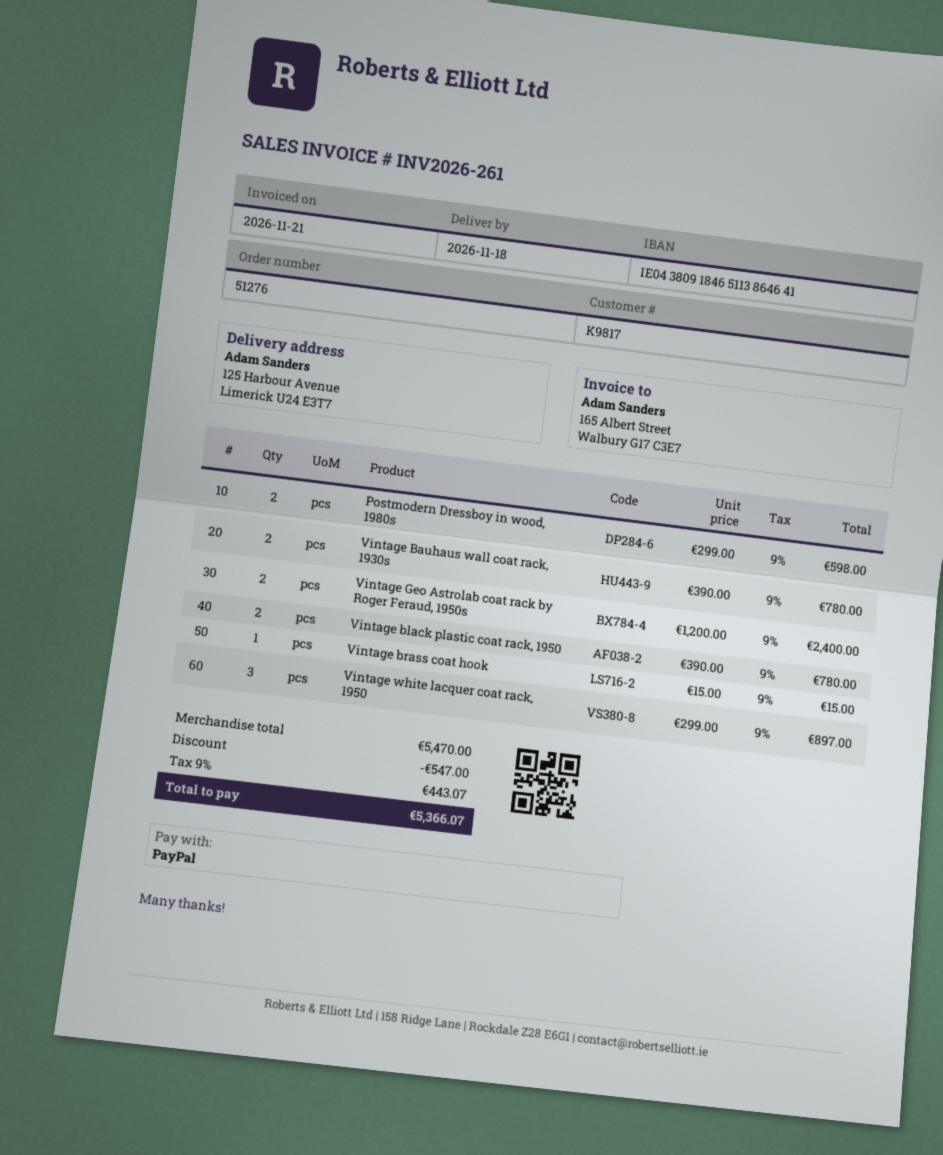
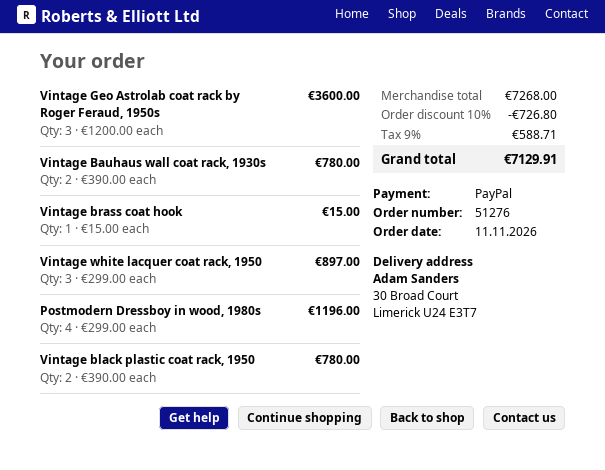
ship to: 125 Harbour Avenue, Limerick U24 E3T7 -> 30 Broad Court, Limerick U24 E3T7
Postmodern Dressboy in wood, 1980s: 2 x 299.00 = 598.00 -> 4 x 299.00 = 1196.00
Vintage Geo Astrolab coat rack by Roger Feraud, 1950s: 2 x 1200.00 = 2400.00 -> 3 x 1200.00 = 3600.00
subtotal: 5470.00 -> 7268.00
discount: 547.00 -> 726.80
tax: 9% = 443.07 -> 9% = 588.71
total: 5366.07 -> 7129.91

